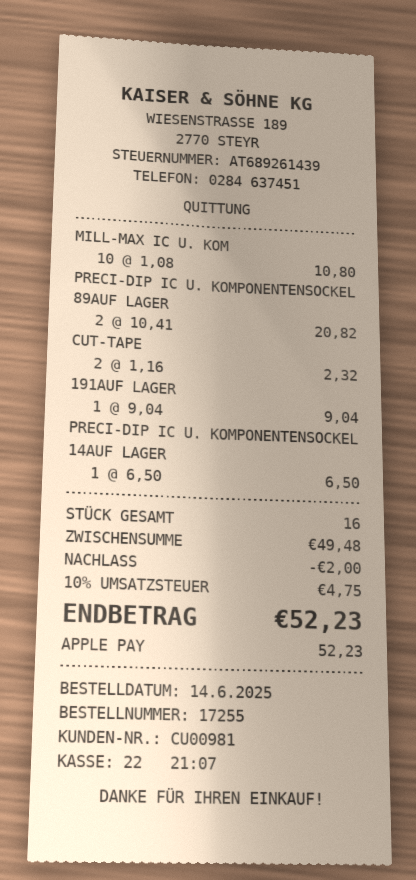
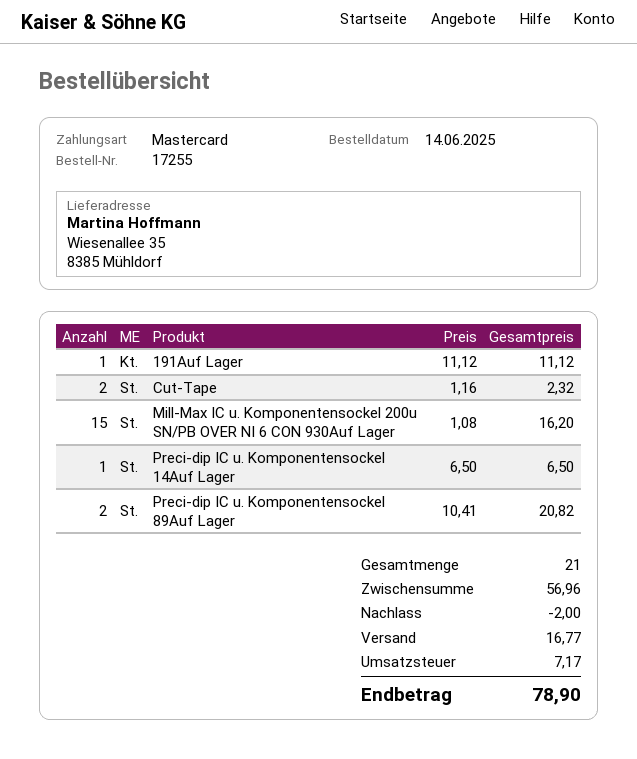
payment method: Apple Pay -> Mastercard
MILL-MAX IC U. KOM: 10 x 1.08 = 10.80 -> 15 x 1.08 = 16.20
191AUF LAGER: 1 x 9.04 = 9.04 -> 1 x 11.12 = 11.12
total quantity: 16 -> 21
subtotal: 49.48 -> 56.96
shipping: none -> 16.77
tax: 4.75 -> 7.17
total: 52.23 -> 78.90

